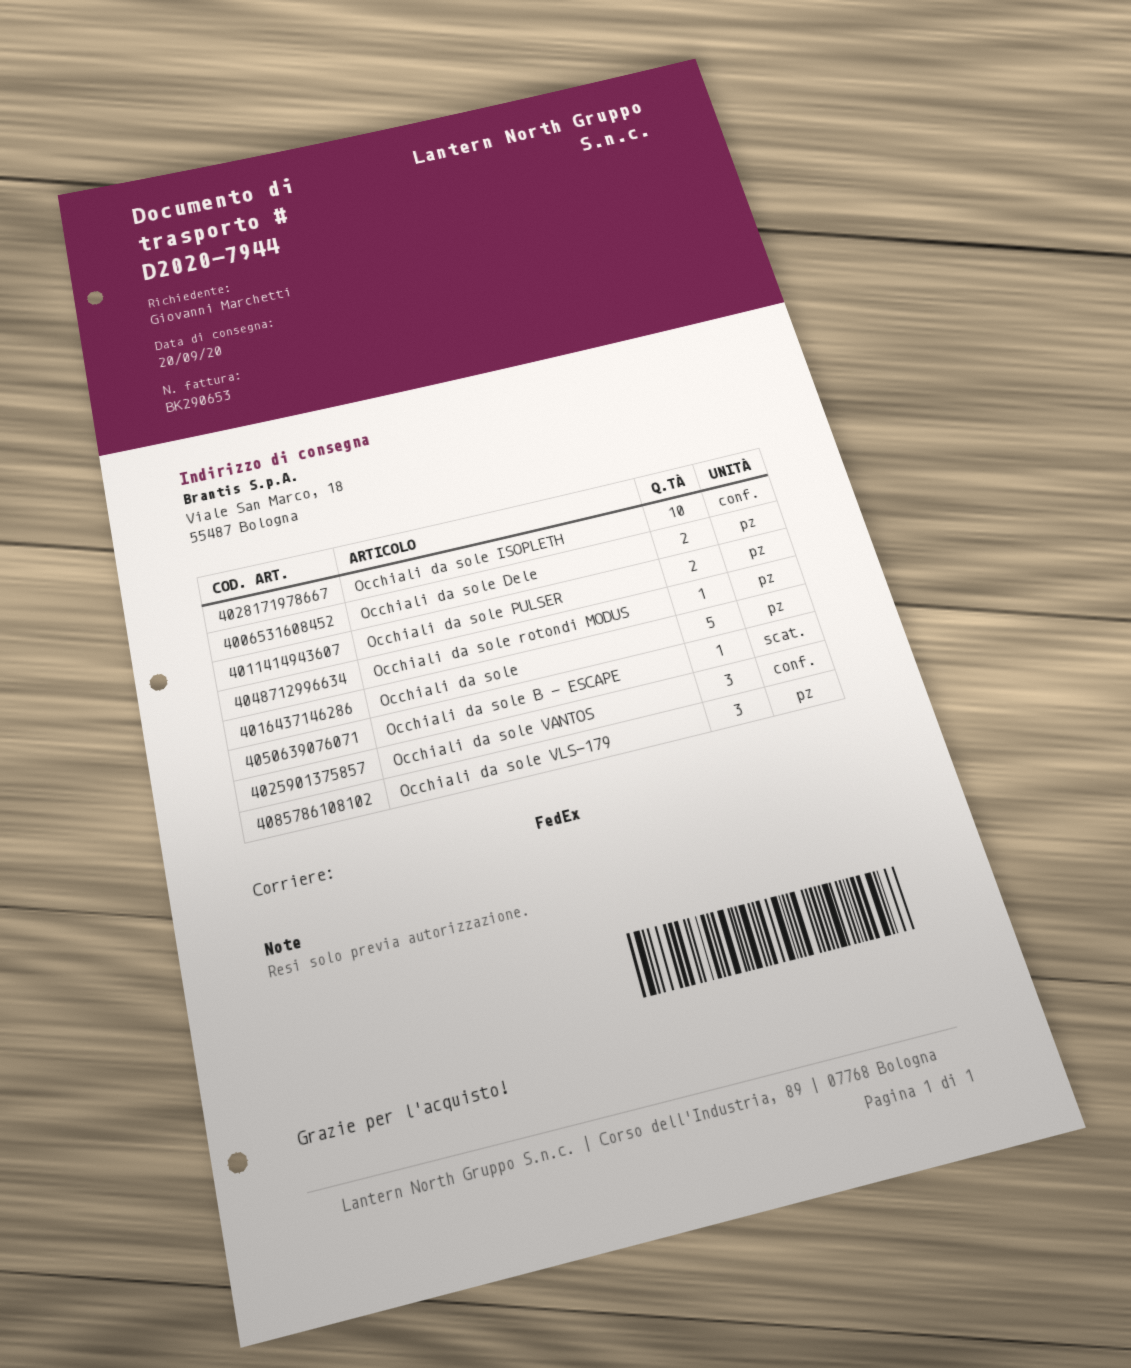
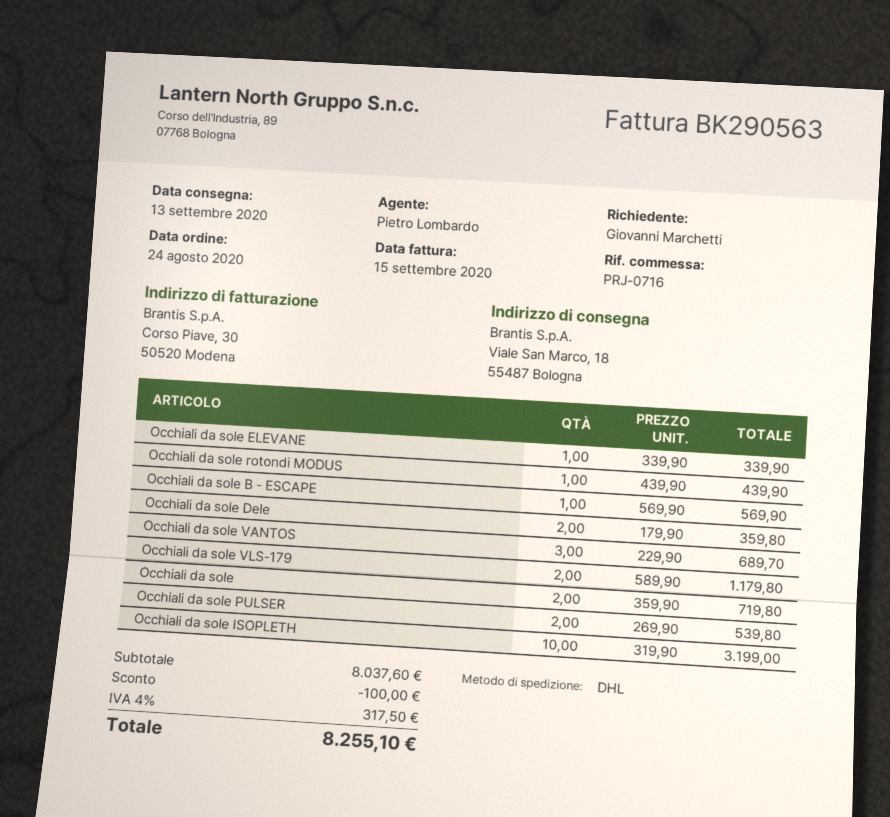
delivery date: 2020-09-20 -> 2020-09-13
invoice number: BK290653 -> BK290563
shipping method: FedEx -> DHL
Occhiali da sole: 5 -> 2
Occhiali da sole VLS-179: 3 -> 2
Occhiali da sole ELEVANE: none -> 1

